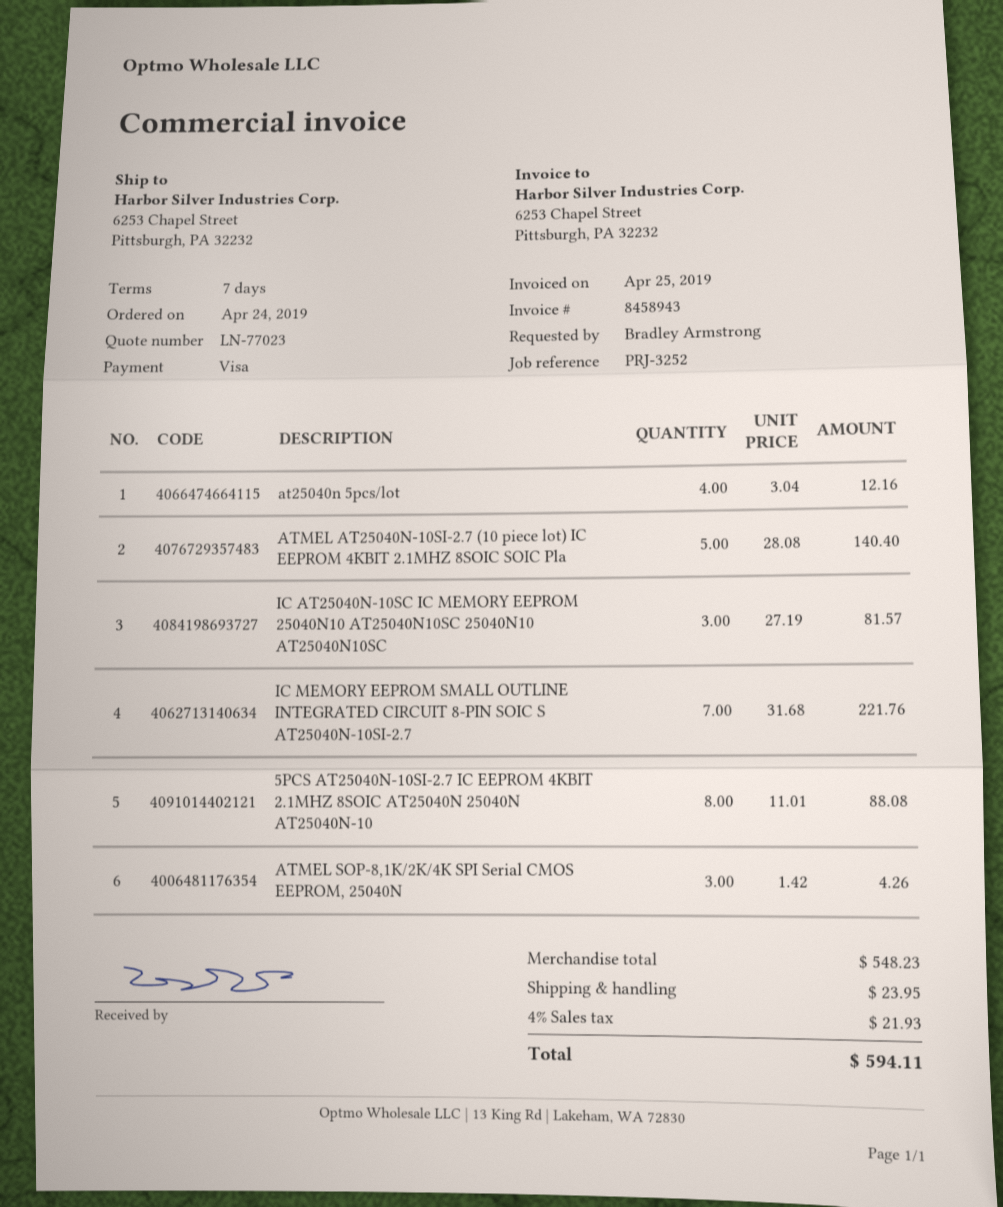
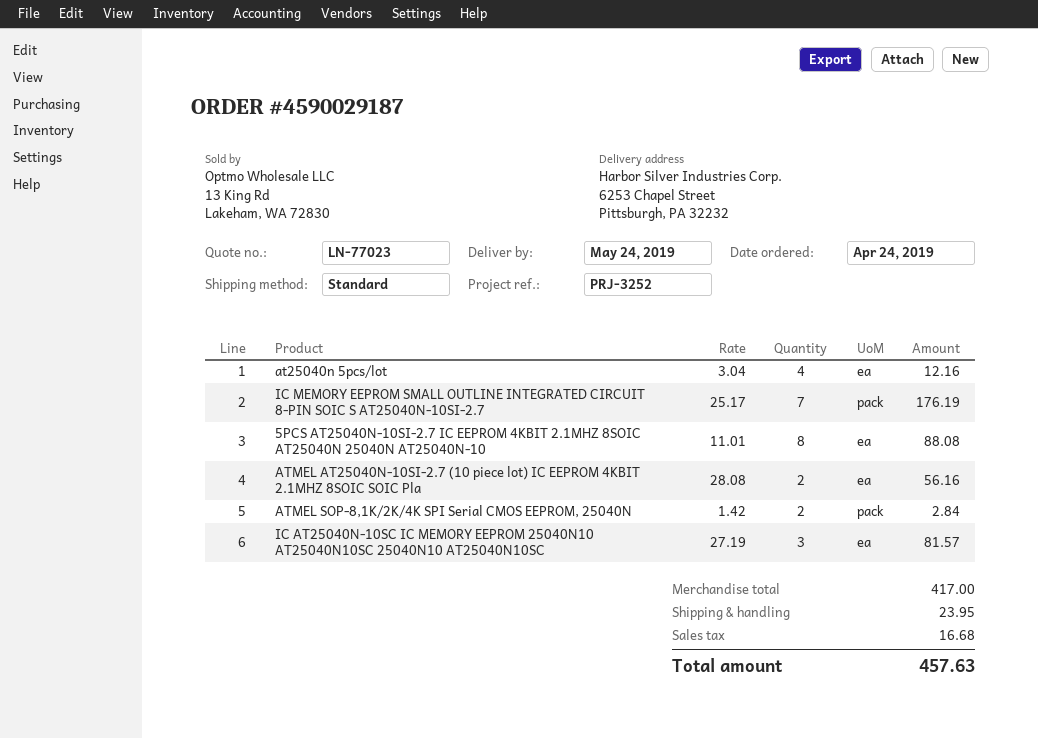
ATMEL AT25040N-10SI-2.7 (10 piece lot) IC EEPROM 4KBIT 2.1MHZ 8SOIC SOIC Pla: 5 x 28.08 = 140.40 -> 2 x 28.08 = 56.16
IC MEMORY EEPROM SMALL OUTLINE INTEGRATED CIRCUIT 8-PIN SOIC S AT25040N-10SI-2.7: 7 x 31.68 = 221.76 -> 7 x 25.17 = 176.19
ATMEL SOP-8,1K/2K/4K SPI Serial CMOS EEPROM, 25040N: 3 x 1.42 = 4.26 -> 2 x 1.42 = 2.84
subtotal: 548.23 -> 417.00
tax: 21.93 -> 16.68
total: 594.11 -> 457.63

